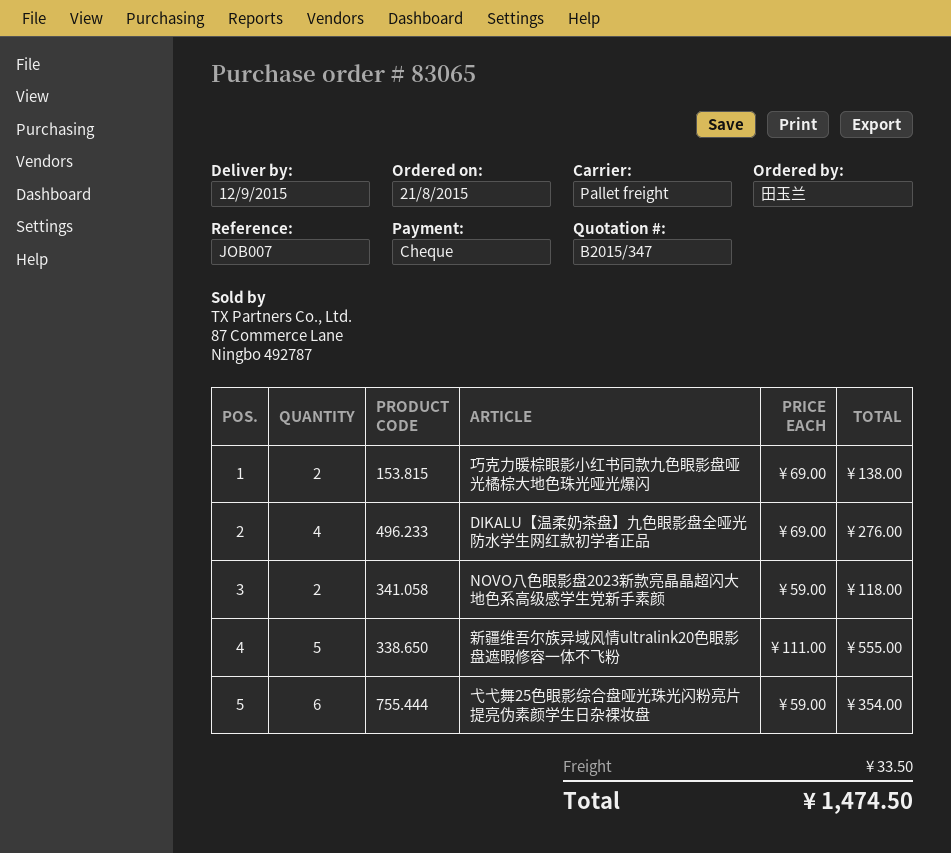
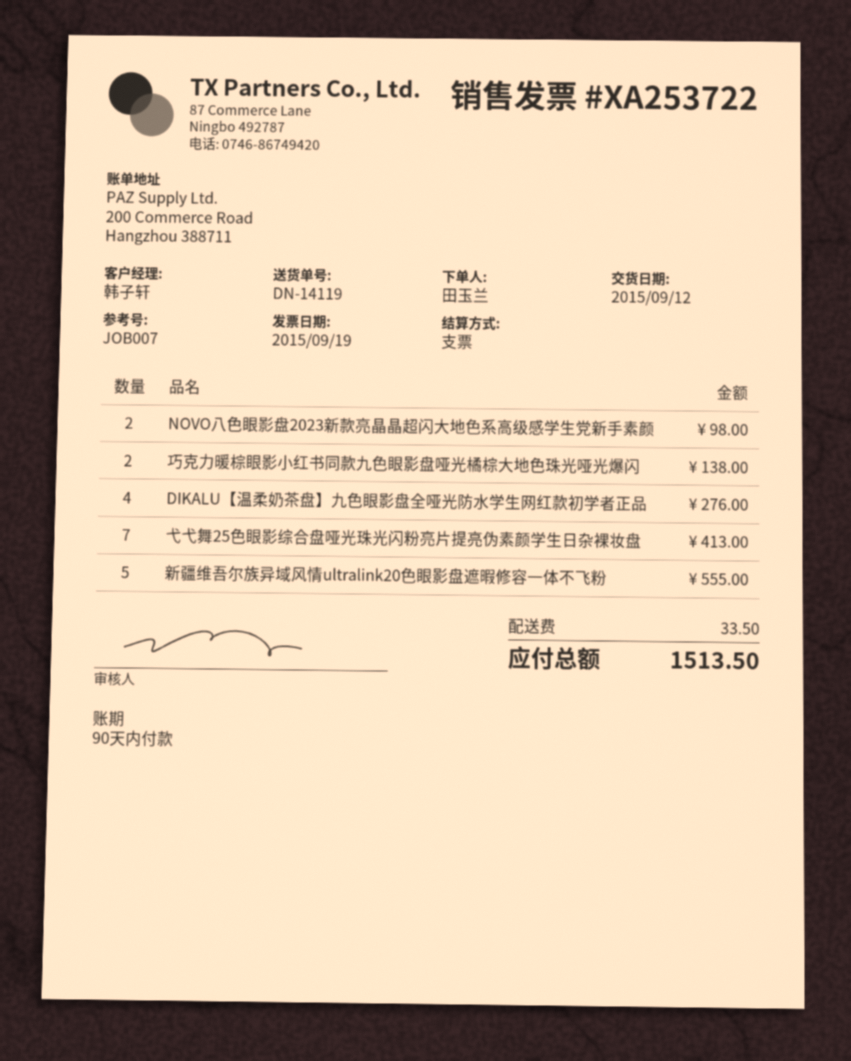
NOVO八色眼影盘2023新款亮晶晶超闪大地色系高级感学生党新手素颜: 2 for 118.00 -> 2 for 98.00
弋弋舞25色眼影综合盘哑光珠光闪粉亮片提亮伪素颜学生日杂裸妆盘: 6 for 354.00 -> 7 for 413.00
total: 1474.50 -> 1513.50

